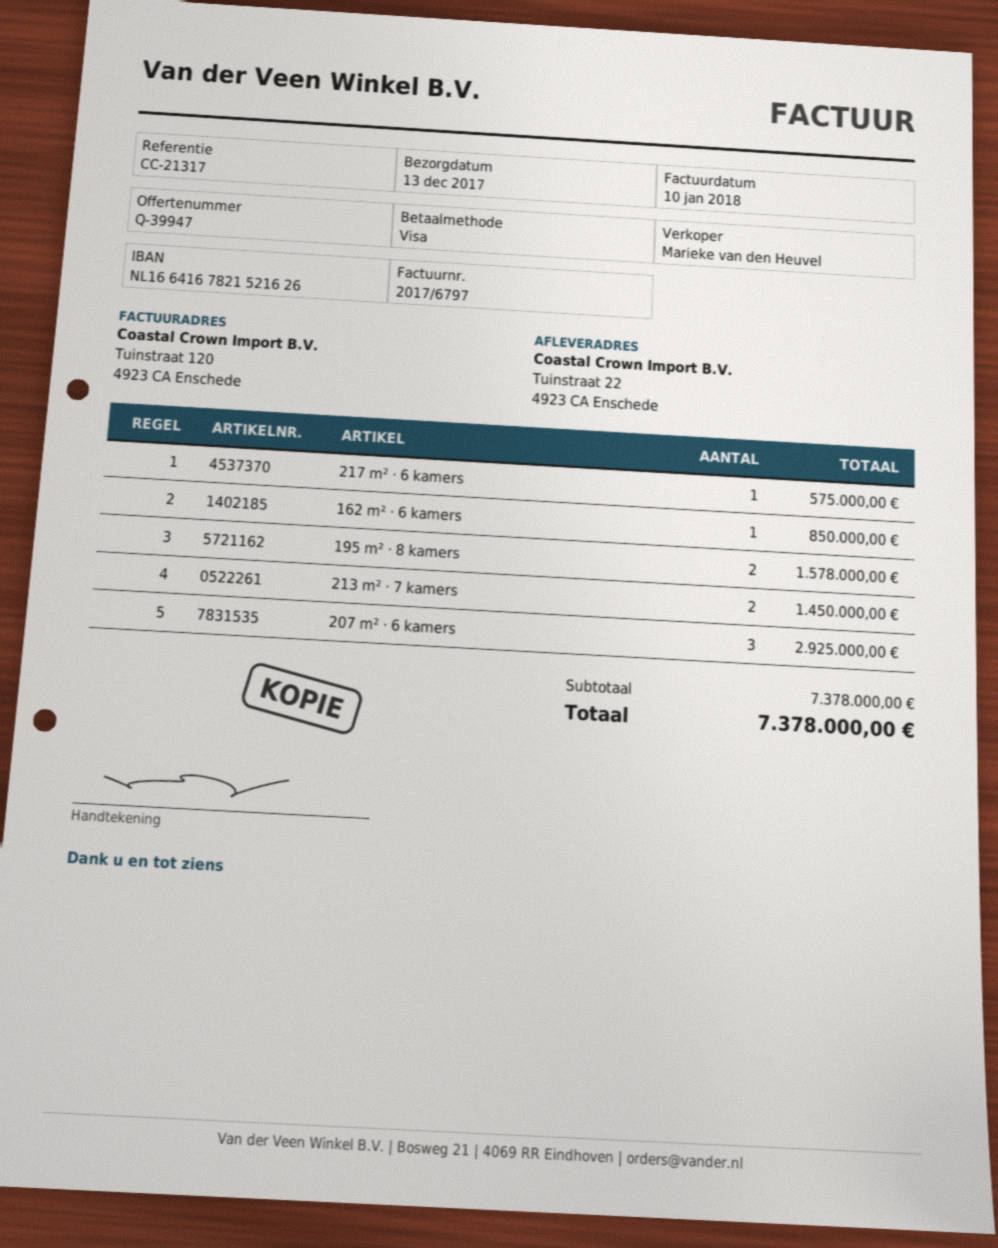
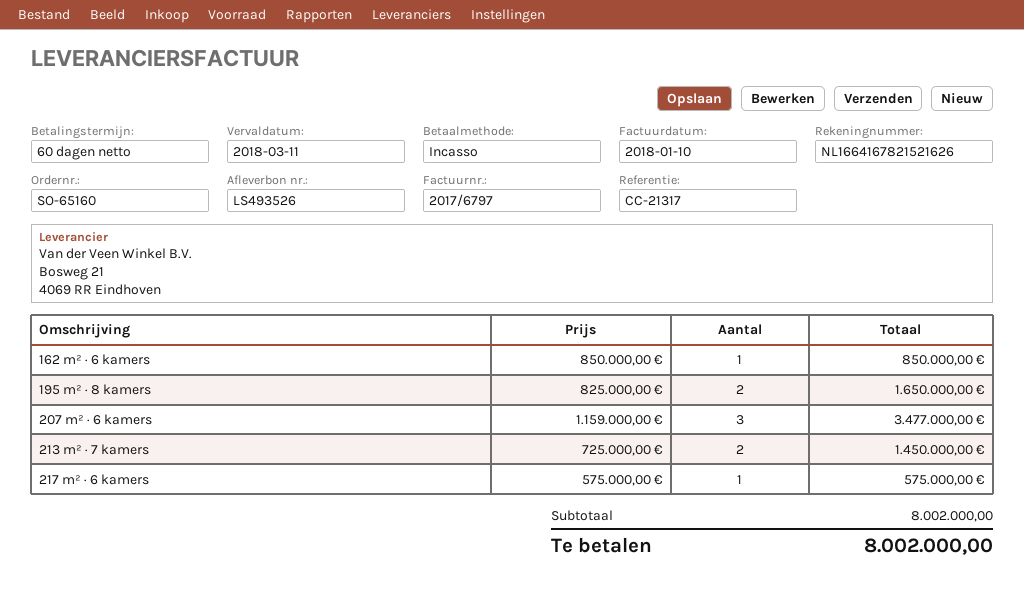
payment method: Visa -> direct debit
195 m² · 8 kamers: 2 for 1578000.00 -> 2 for 1650000.00
207 m² · 6 kamers: 3 for 2925000.00 -> 3 for 3477000.00
subtotal: 7378000.00 -> 8002000.00
total: 7378000.00 -> 8002000.00

